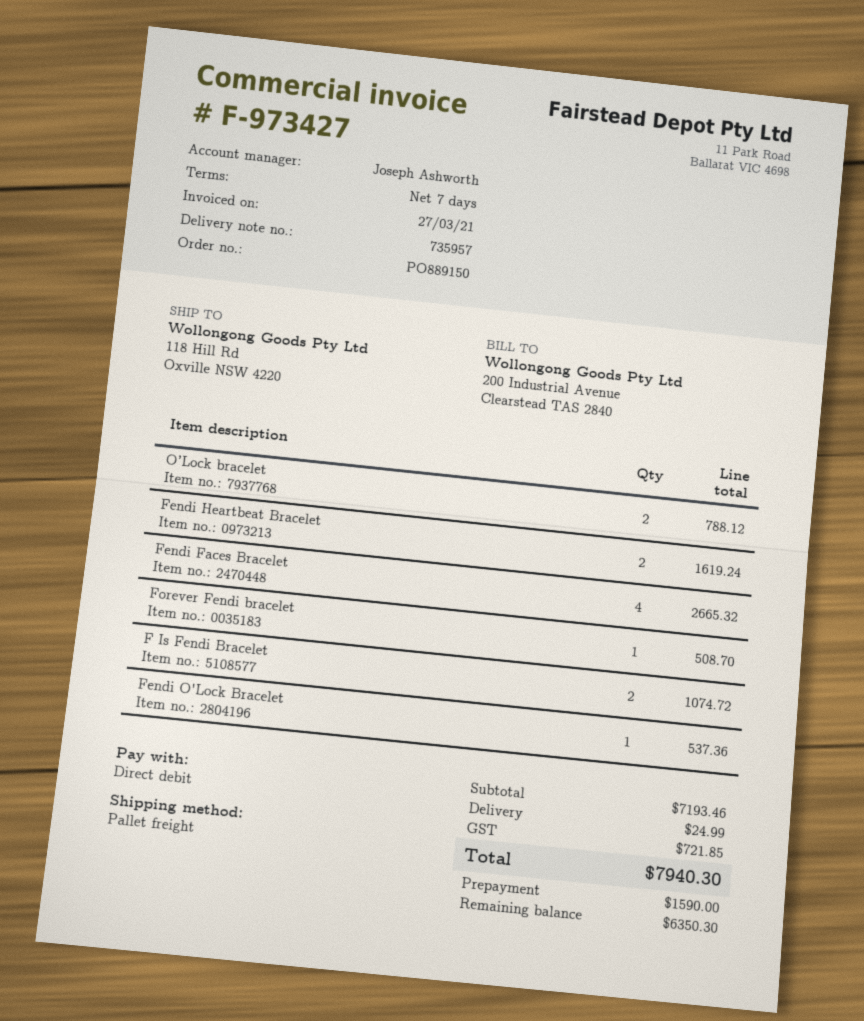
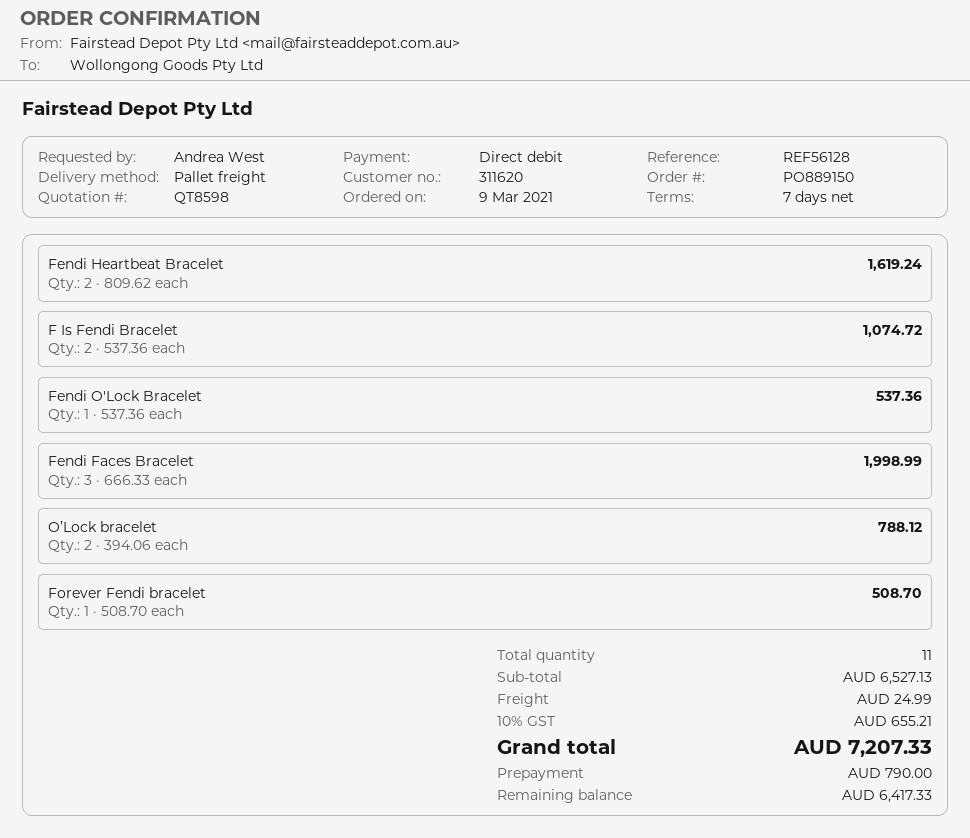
Fendi Faces Bracelet: 4 for 2665.32 -> 3 for 1998.99
subtotal: 7193.46 -> 6527.13
tax: 721.85 -> 655.21
total: 7940.30 -> 7207.33
deposit: 1590.00 -> 790.00
balance: 6350.30 -> 6417.33

